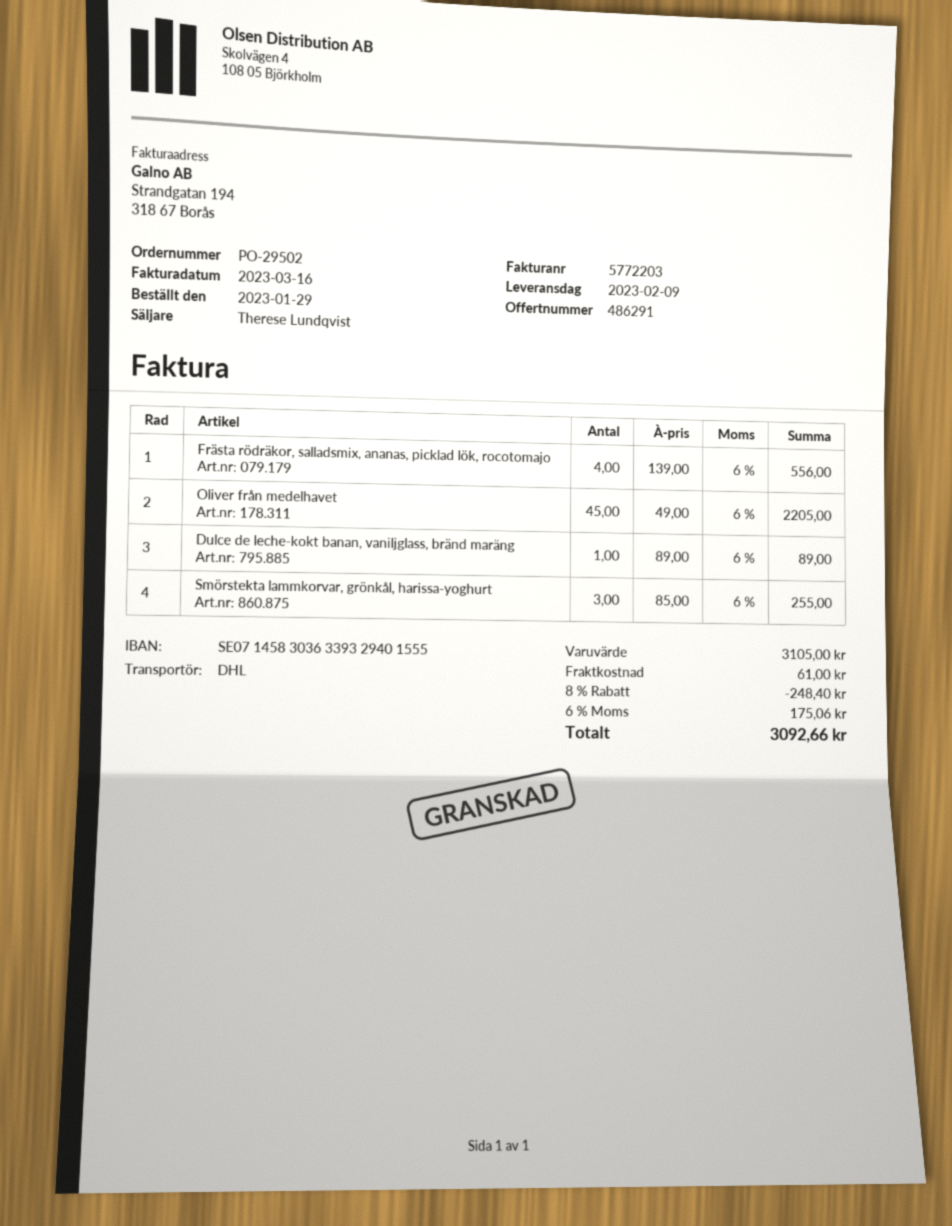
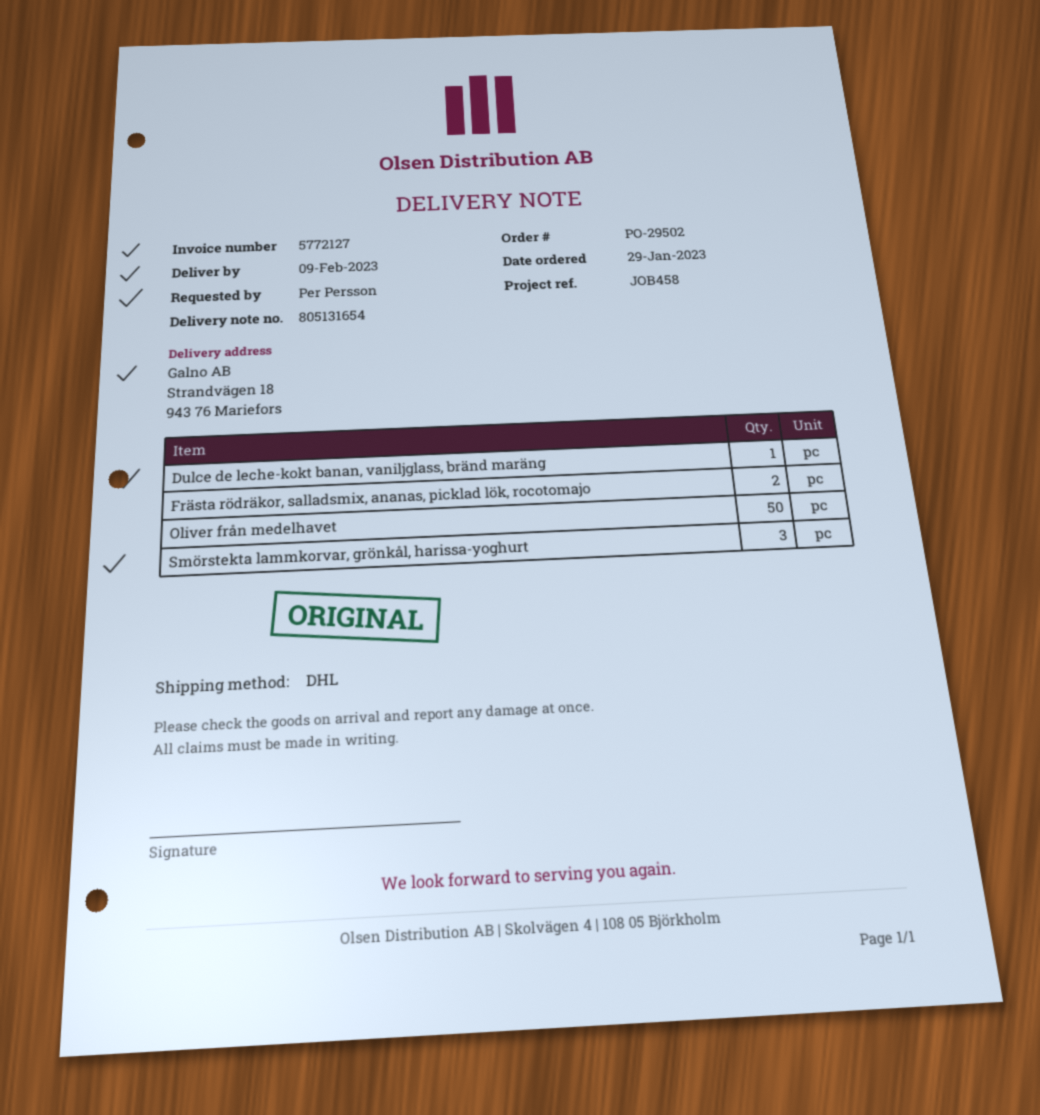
invoice number: 5772203 -> 5772127
Frästa rödräkor, salladsmix, ananas, picklad lök, rocotomajo: 4 -> 2
Oliver från medelhavet: 45 -> 50

